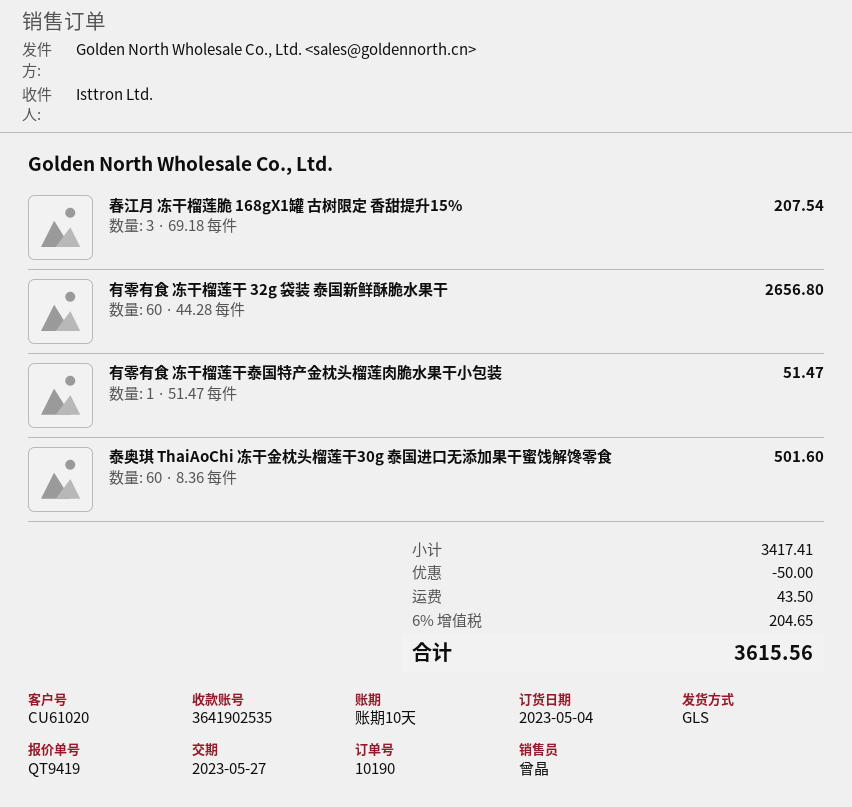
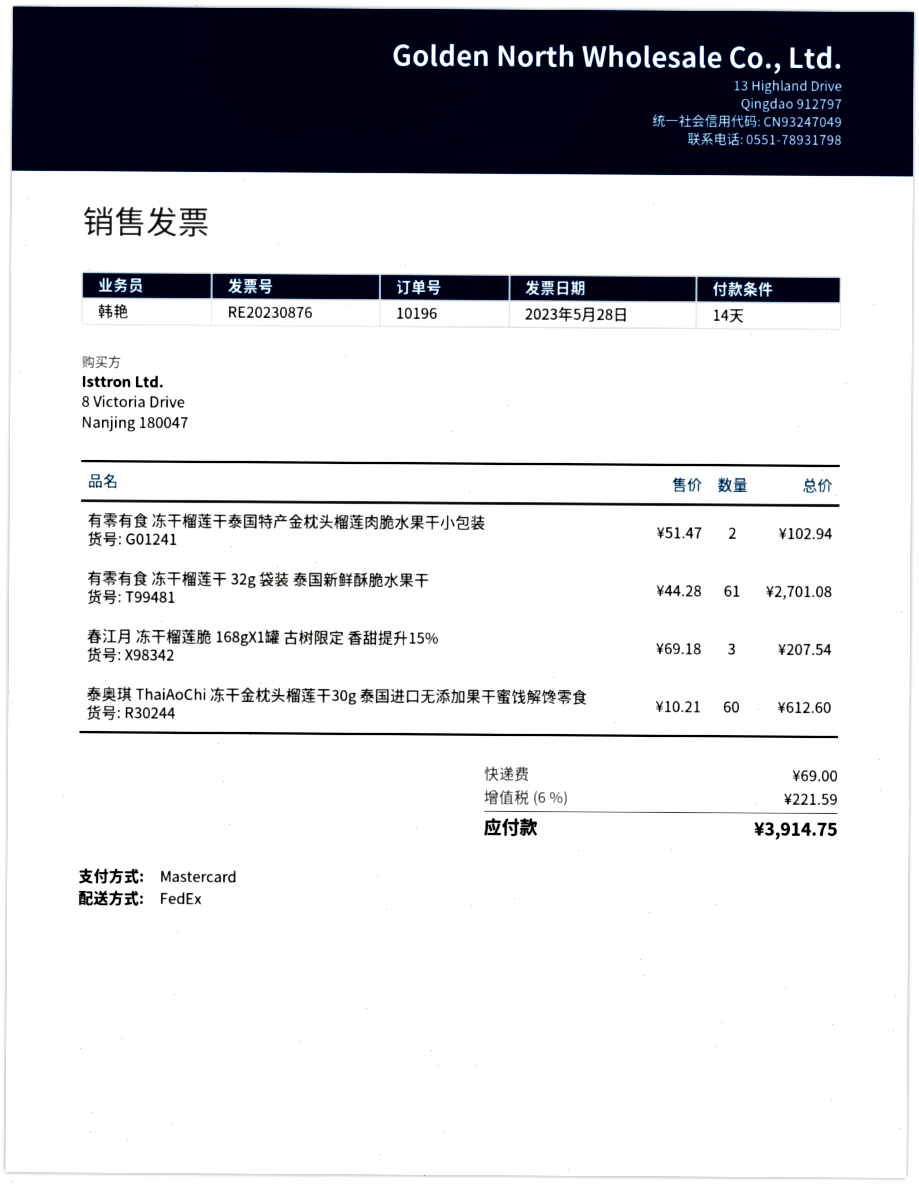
order number: 10190 -> 10196
payment terms: 10 days -> 14 days
sales rep: 曾晶 -> 韩艳
shipping method: GLS -> FedEx
有零有食 冻干榴莲干 32g 袋装 泰国新鲜酥脆水果干: 60 x 44.28 = 2656.80 -> 61 x 44.28 = 2701.08
有零有食 冻干榴莲干泰国特产金枕头榴莲肉脆水果干小包装: 1 x 51.47 = 51.47 -> 2 x 51.47 = 102.94
泰奥琪 ThaiAoChi 冻干金枕头榴莲干30g 泰国进口无添加果干蜜饯解馋零食: 60 x 8.36 = 501.60 -> 60 x 10.21 = 612.60
discount: 50.00 -> none
shipping: 43.50 -> 69.00
tax: 6% = 204.65 -> 6% = 221.59
total: 3615.56 -> 3914.75

